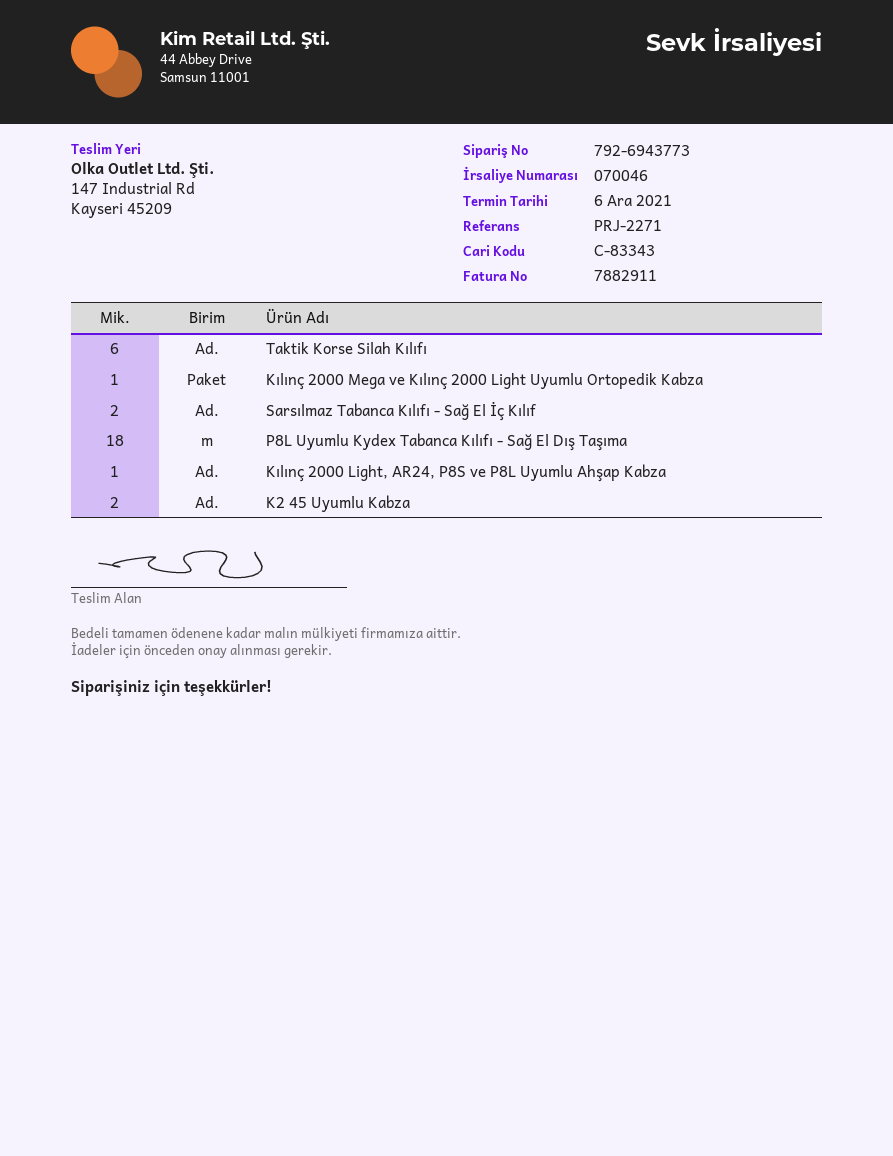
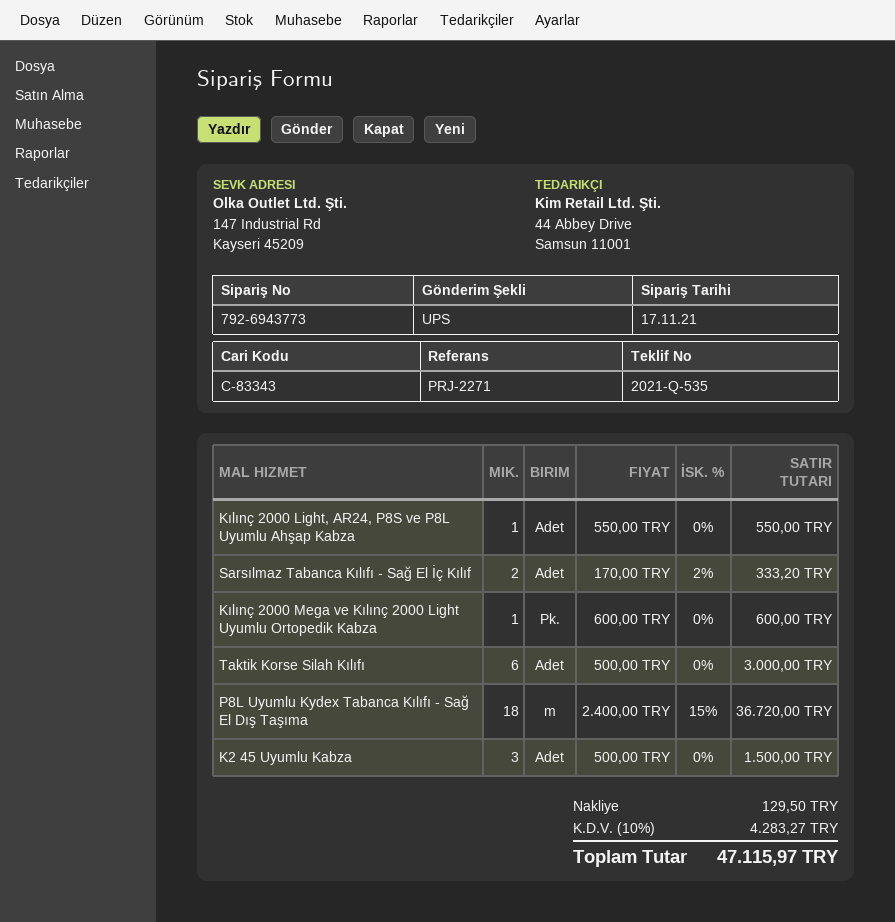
K2 45 Uyumlu Kabza: 2 -> 3

